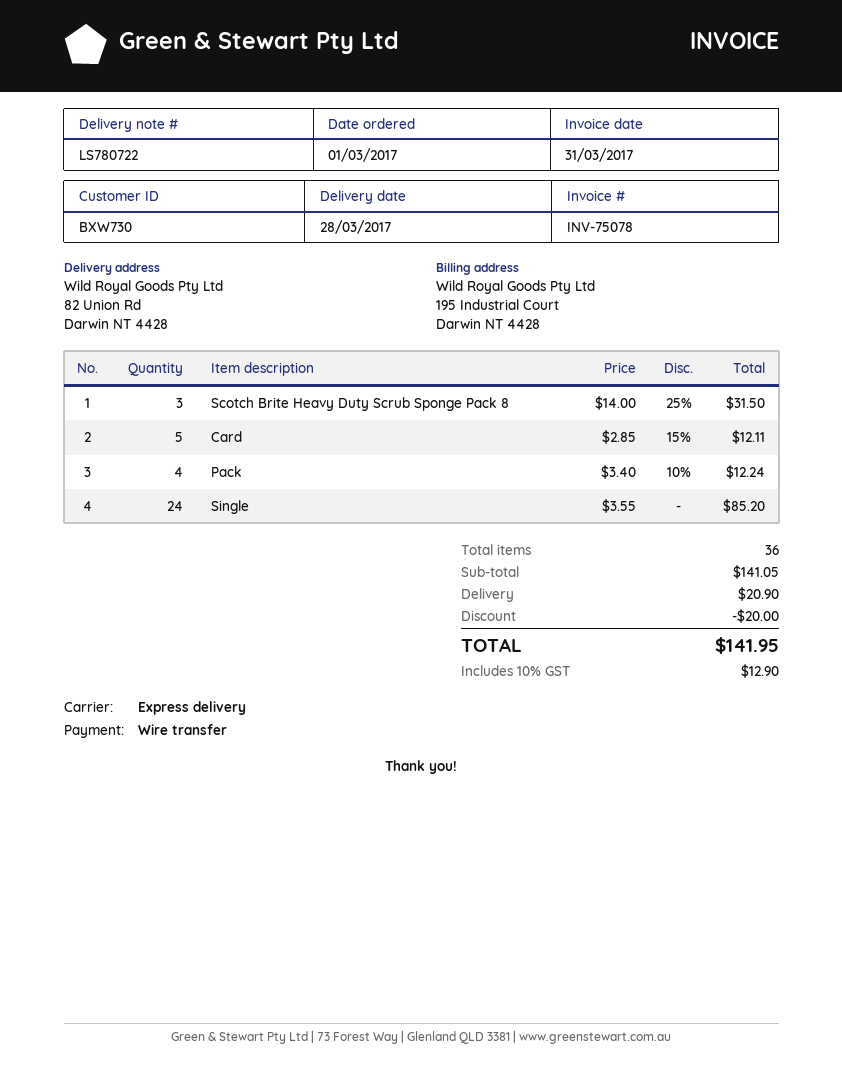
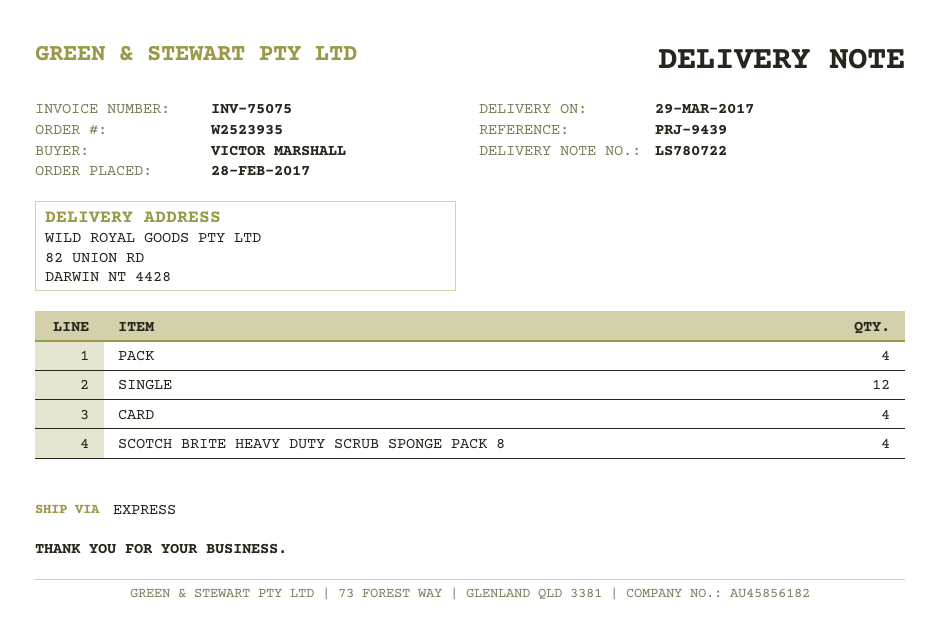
order date: 2017-03-01 -> 2017-02-28
delivery date: 2017-03-28 -> 2017-03-29
invoice number: INV-75078 -> INV-75075
Scotch Brite Heavy Duty Scrub Sponge Pack 8: 3 -> 4
Card: 5 -> 4
Single: 24 -> 12

